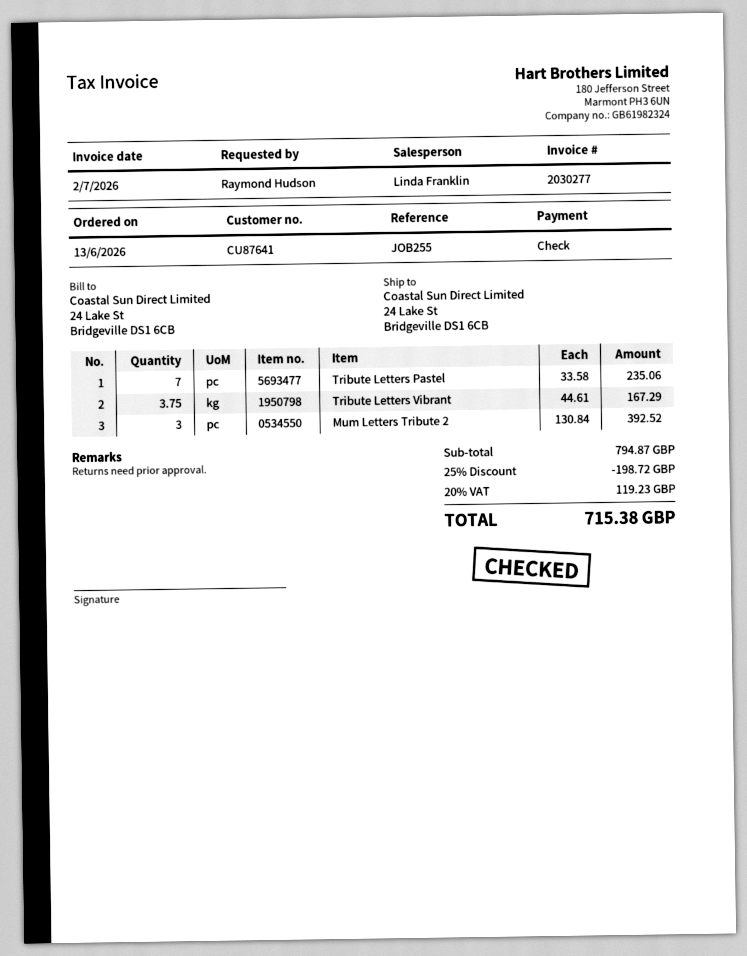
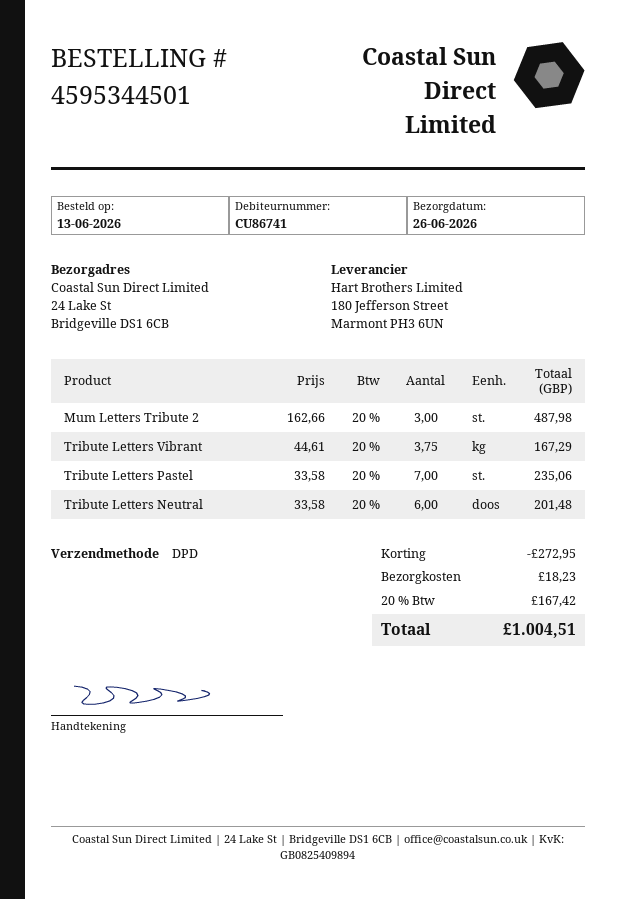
customer number: CU87641 -> CU86741
Mum Letters Tribute 2: 3 x 130.84 = 392.52 -> 3 x 162.66 = 487.98
Tribute Letters Neutral: none -> 6 x 33.58 = 201.48
discount: 198.72 -> 272.95
shipping: none -> 18.23
tax: 20% = 119.23 -> 20% = 167.42
total: 715.38 -> 1004.51

